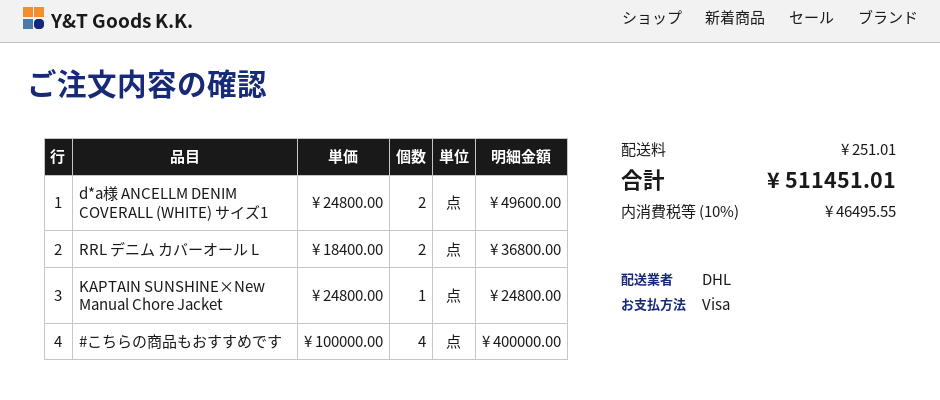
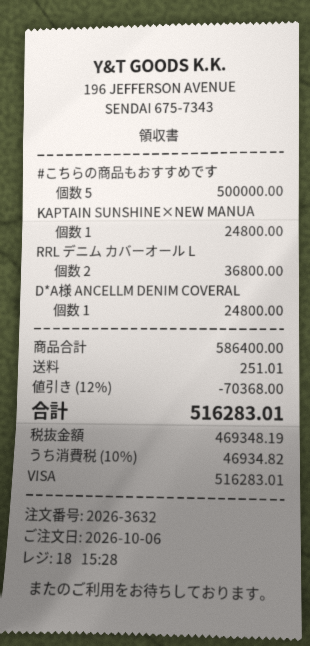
d*a様 ANCELLM DENIM COVERALL (WHITE) サイズ1: 2 for 49600.00 -> 1 for 24800.00
#こちらの商品もおすすめです: 4 for 400000.00 -> 5 for 500000.00
discount: none -> 12% = 70368.00
tax: 10% = 46495.55 -> 10% = 46934.82
total: 511451.01 -> 516283.01

